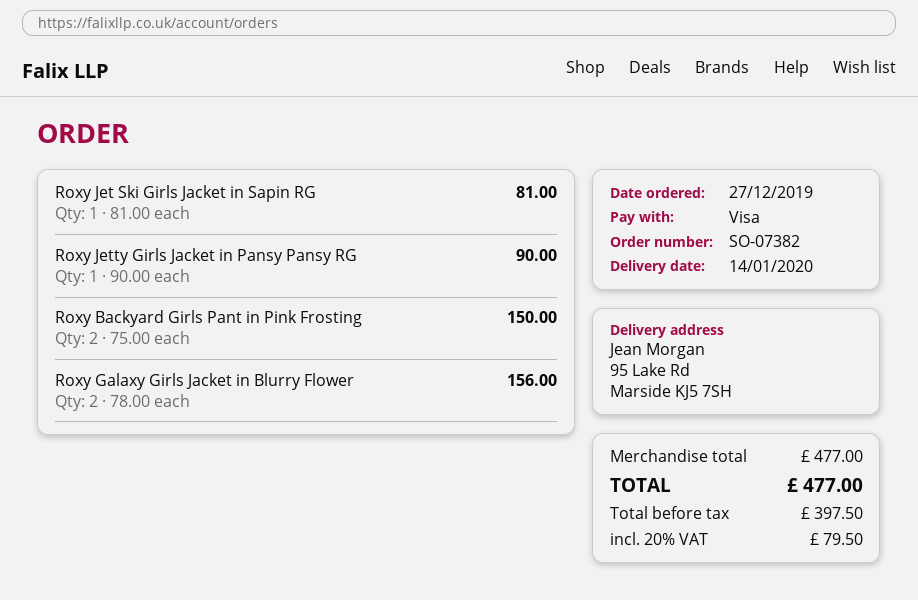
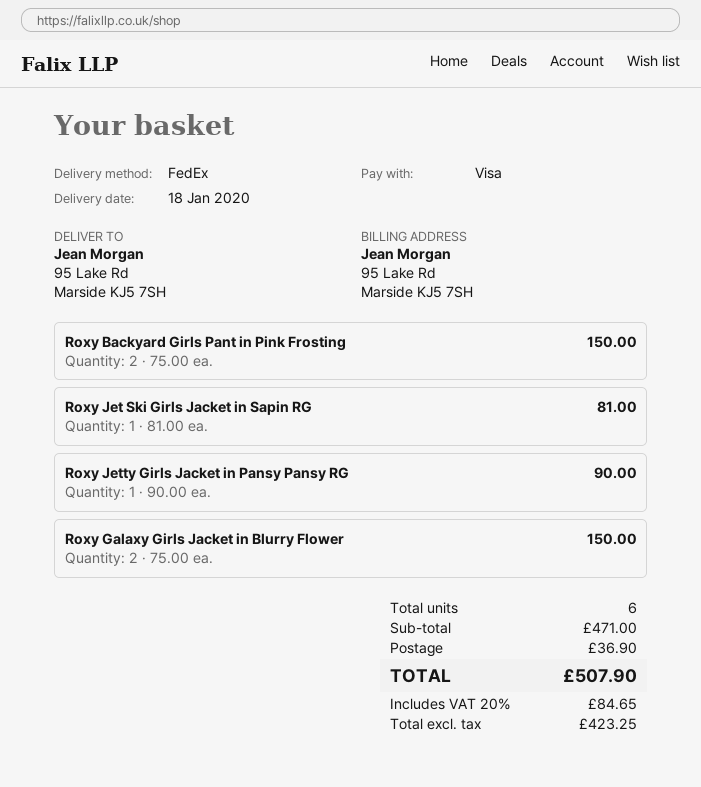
delivery date: 2020-01-14 -> 2020-01-18
Roxy Galaxy Girls Jacket in Blurry Flower: 2 x 78.00 = 156.00 -> 2 x 75.00 = 150.00
subtotal: 477.00 -> 471.00
shipping: none -> 36.90
net: 397.50 -> 423.25
tax: 20% = 79.50 -> 20% = 84.65
total: 477.00 -> 507.90

